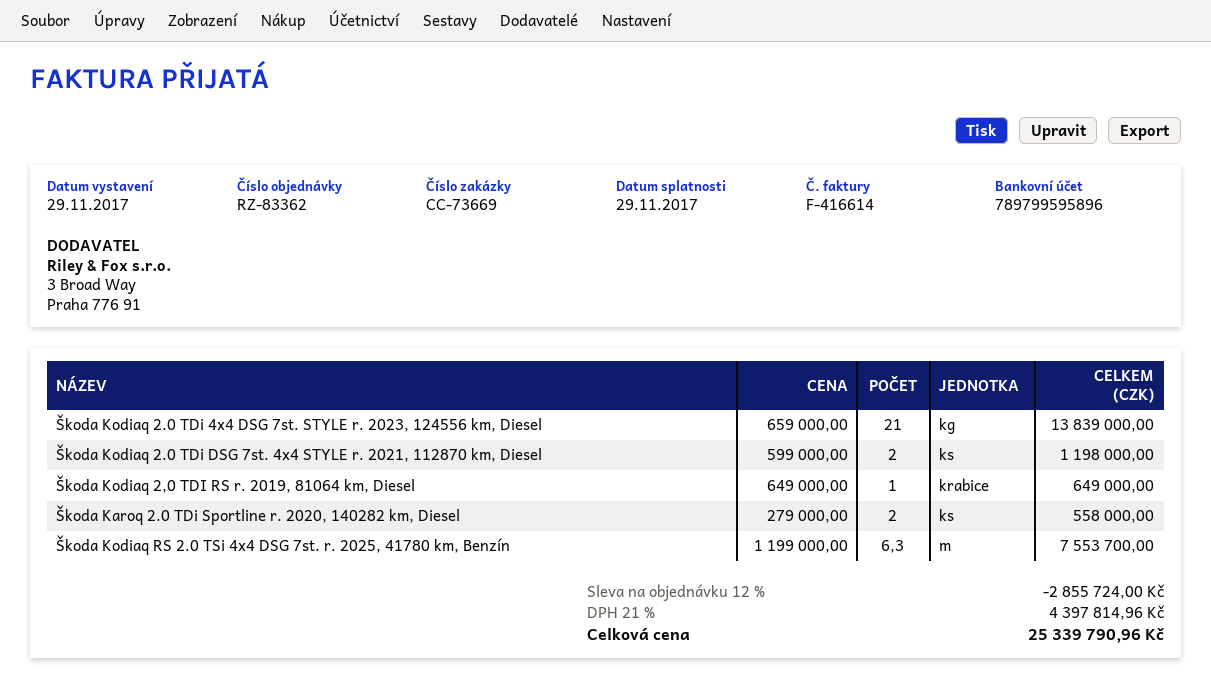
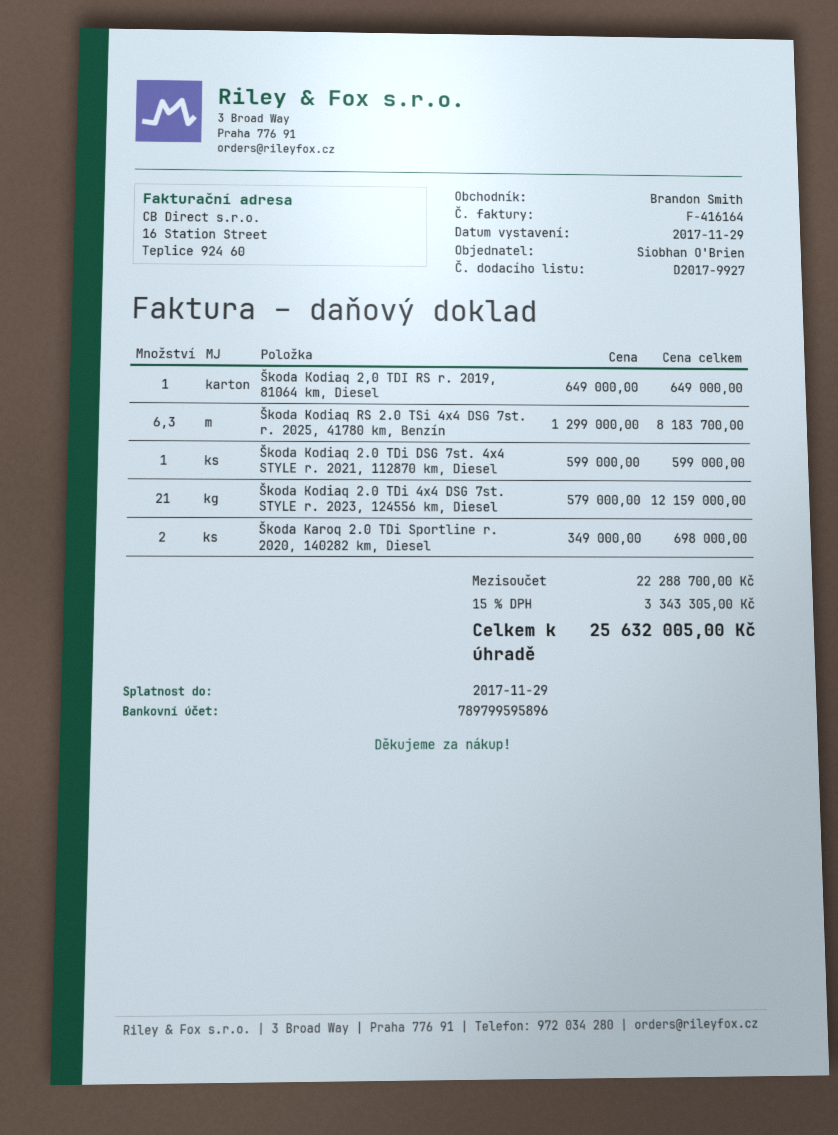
invoice number: F-416614 -> F-416164
Škoda Kodiaq 2.0 TDi 4x4 DSG 7st. STYLE r. 2023, 124556 km, Diesel: 21 x 659000.00 = 13839000.00 -> 21 x 579000.00 = 12159000.00
Škoda Kodiaq 2.0 TDi DSG 7st. 4x4 STYLE r. 2021, 112870 km, Diesel: 2 x 599000.00 = 1198000.00 -> 1 x 599000.00 = 599000.00
Škoda Karoq 2.0 TDi Sportline r. 2020, 140282 km, Diesel: 2 x 279000.00 = 558000.00 -> 2 x 349000.00 = 698000.00
Škoda Kodiaq RS 2.0 TSi 4x4 DSG 7st. r. 2025, 41780 km, Benzín: 6.3 x 1199000.00 = 7553700.00 -> 6.3 x 1299000.00 = 8183700.00
discount: 12% = 2855724.00 -> none
tax: 21% = 4397814.96 -> 15% = 3343305.00
total: 25339790.96 -> 25632005.00

